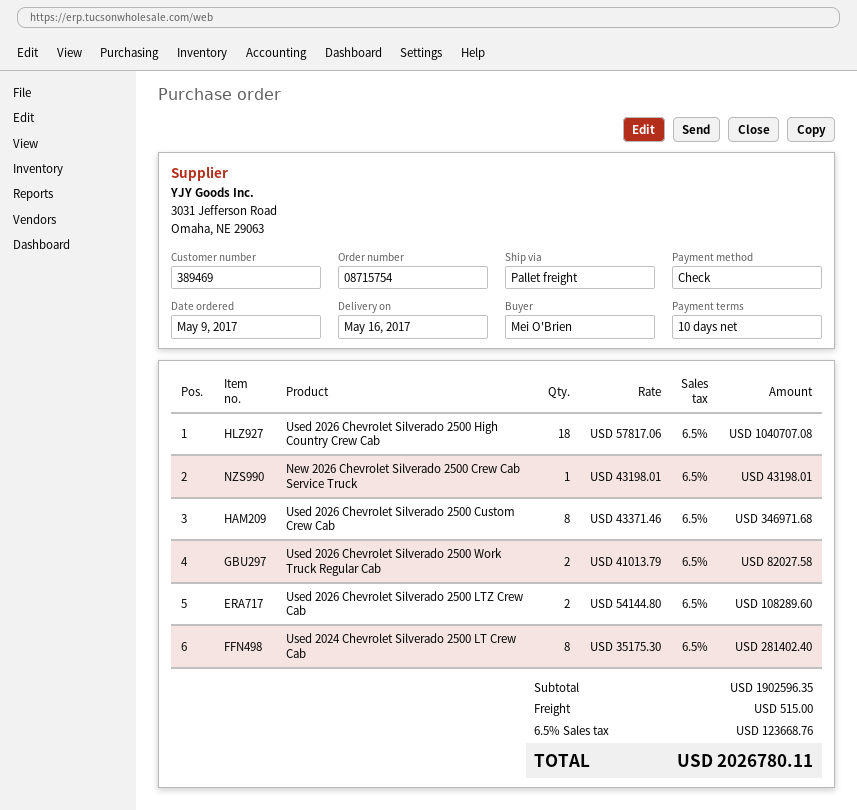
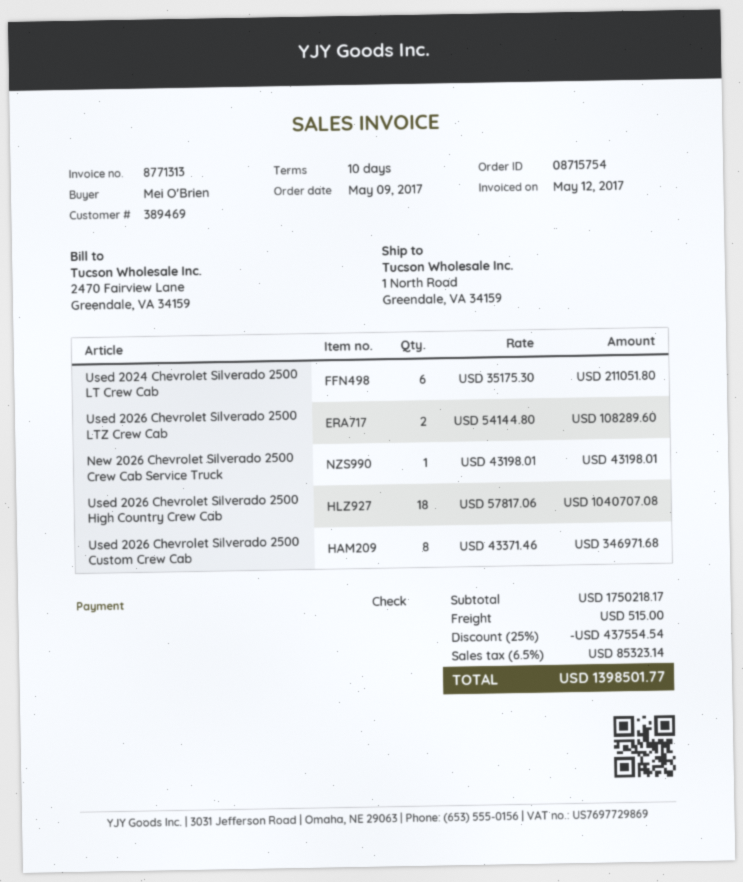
Used 2026 Chevrolet Silverado 2500 Work Truck Regular Cab: 2 x 41013.79 = 82027.58 -> none
Used 2024 Chevrolet Silverado 2500 LT Crew Cab: 8 x 35175.30 = 281402.40 -> 6 x 35175.30 = 211051.80
subtotal: 1902596.35 -> 1750218.17
discount: none -> 25% = 437554.54
tax: 6.5% = 123668.76 -> 6.5% = 85323.14
total: 2026780.11 -> 1398501.77

